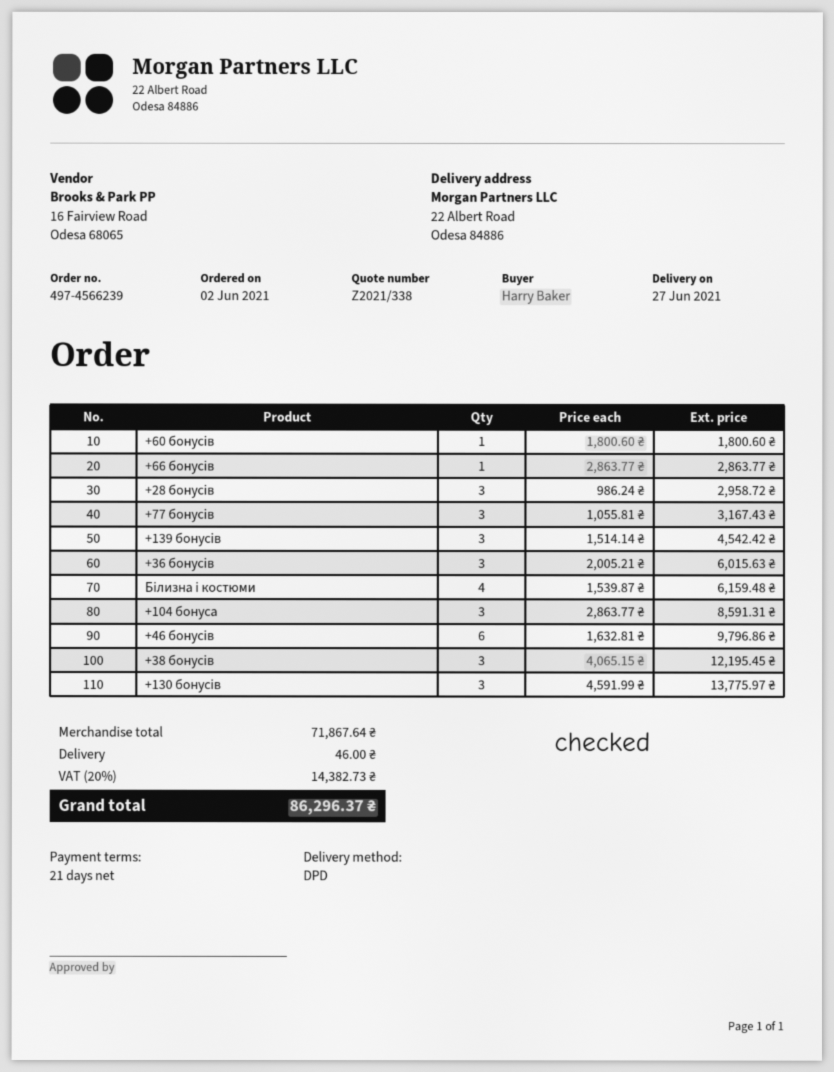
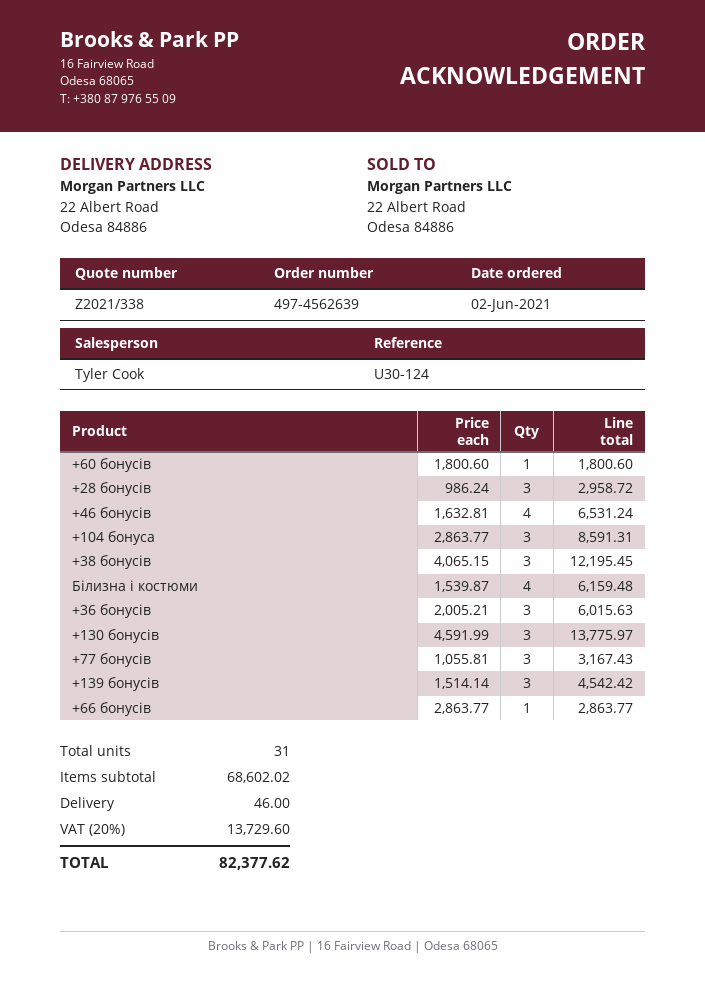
order number: 497-4566239 -> 497-4562639
+46 бонусів: 6 x 1632.81 = 9796.86 -> 4 x 1632.81 = 6531.24
subtotal: 71867.64 -> 68602.02
tax: 20% = 14382.73 -> 20% = 13729.60
total: 86296.37 -> 82377.62

